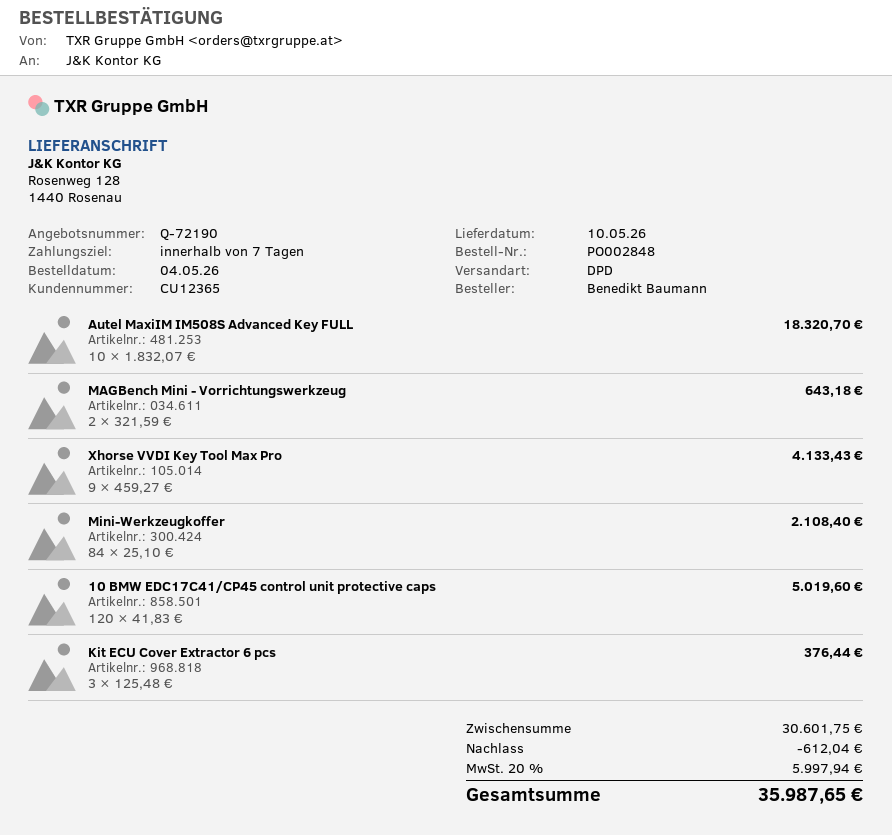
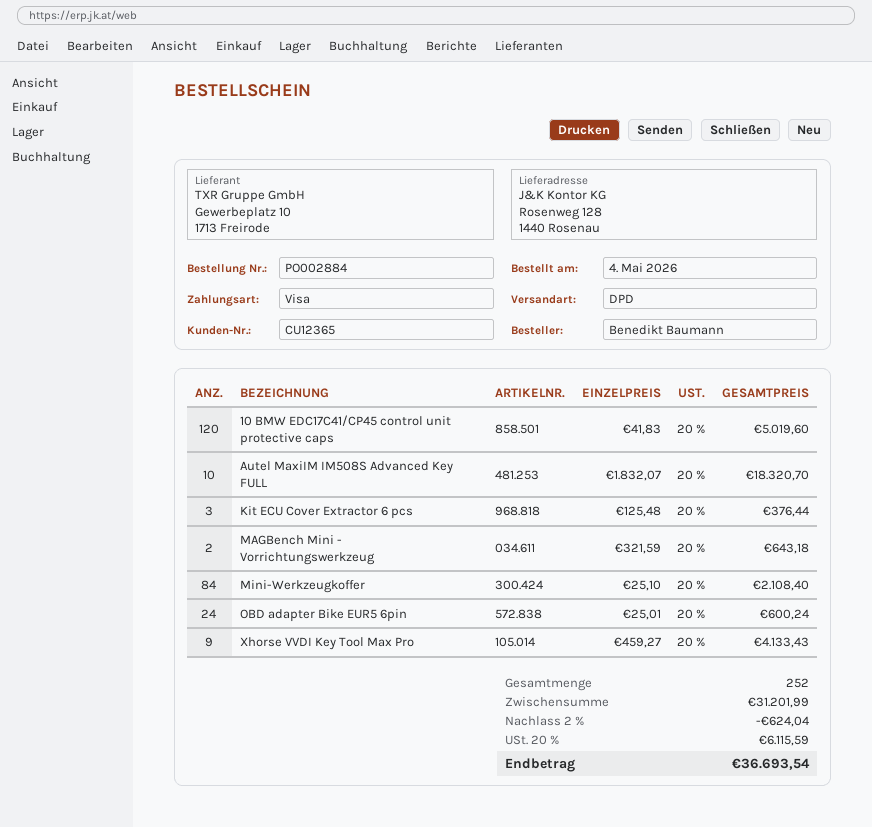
order number: PO002848 -> PO002884
OBD adapter Bike EUR5 6pin: none -> 24 x 25.01 = 600.24
subtotal: 30601.75 -> 31201.99
discount: 612.04 -> 624.04
tax: 20% = 5997.94 -> 20% = 6115.59
total: 35987.65 -> 36693.54

